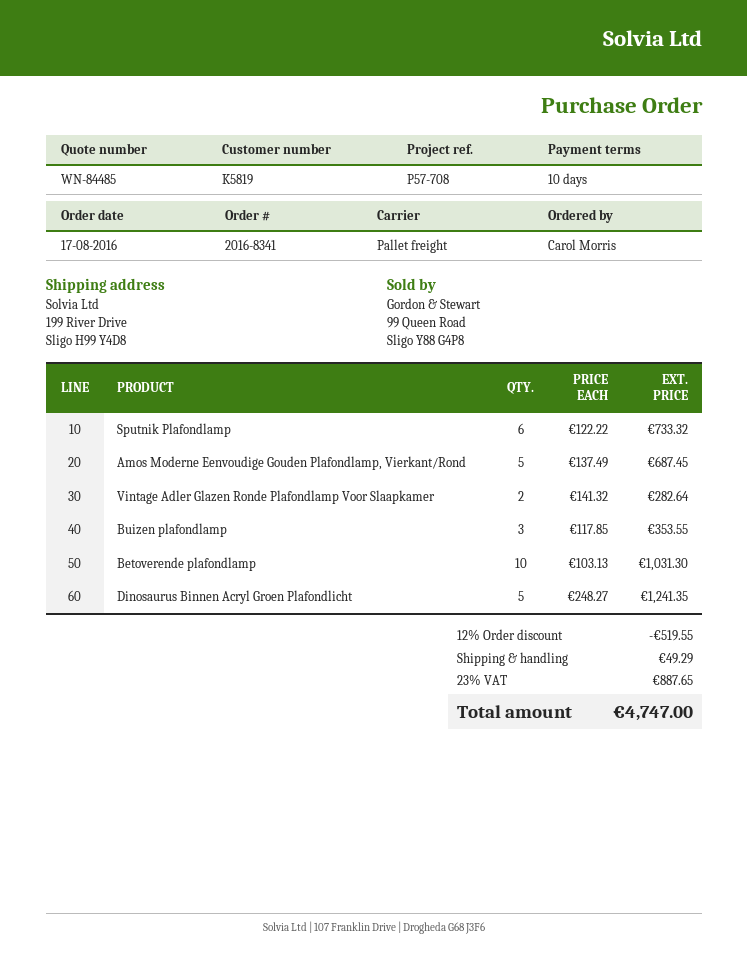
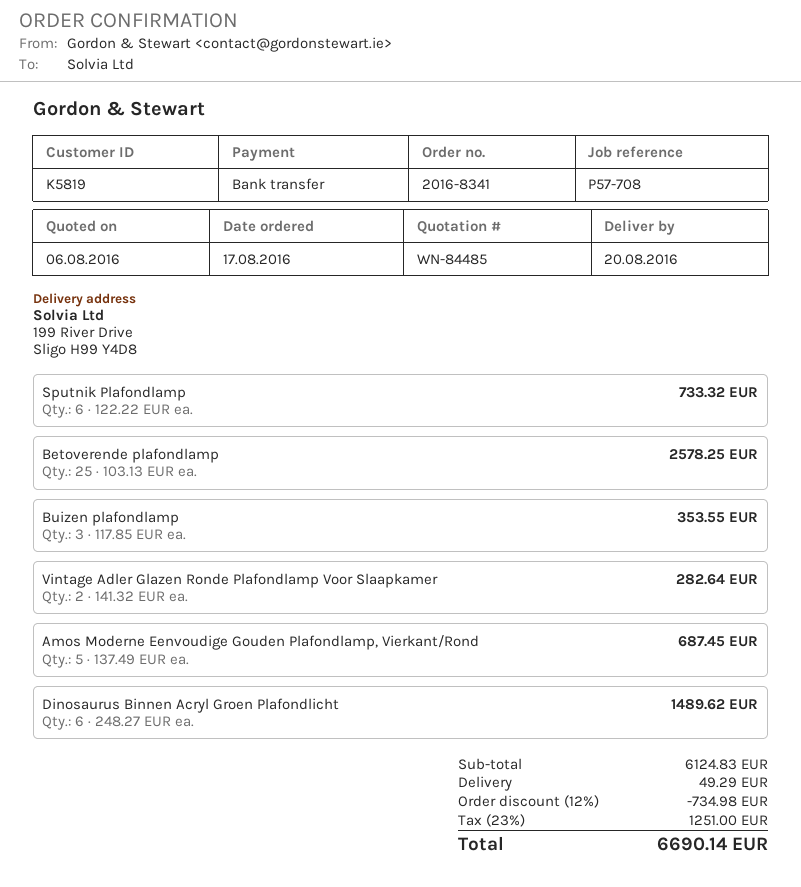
Betoverende plafondlamp: 10 x 103.13 = 1031.30 -> 25 x 103.13 = 2578.25
Dinosaurus Binnen Acryl Groen Plafondlicht: 5 x 248.27 = 1241.35 -> 6 x 248.27 = 1489.62
discount: 12% = 519.55 -> 12% = 734.98
tax: 23% = 887.65 -> 23% = 1251.00
total: 4747.00 -> 6690.14

